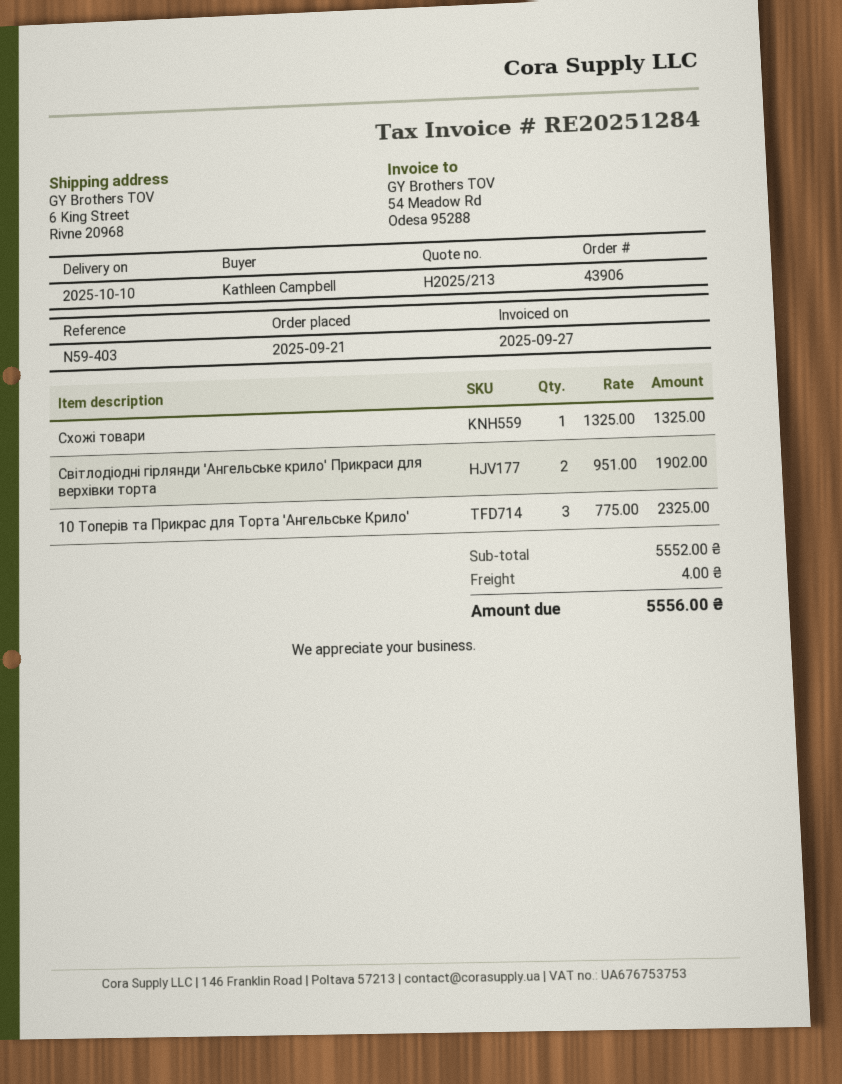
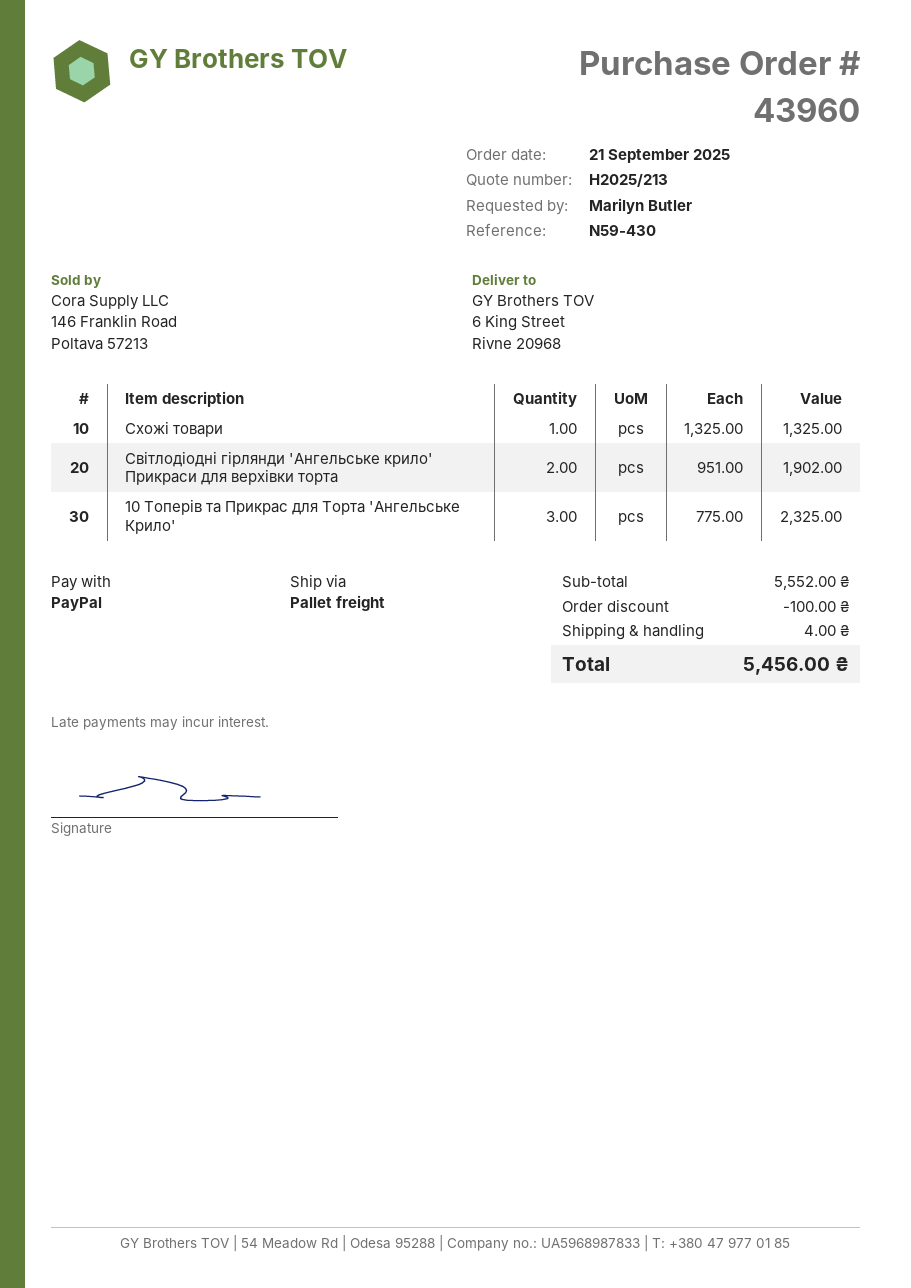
order number: 43906 -> 43960
reference: N59-403 -> N59-430
ordered by: Kathleen Campbell -> Marilyn Butler
discount: none -> 100.00
total: 5556.00 -> 5456.00

